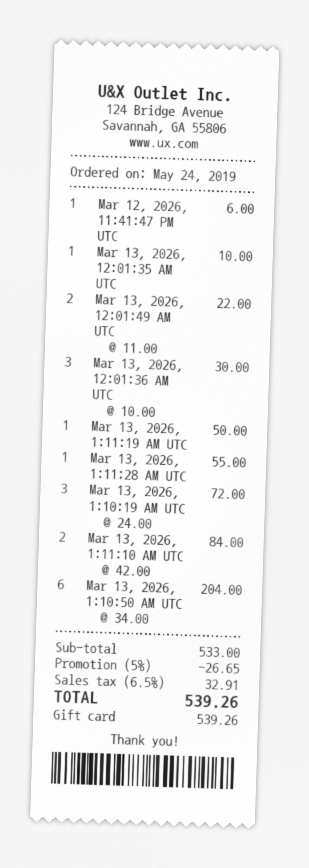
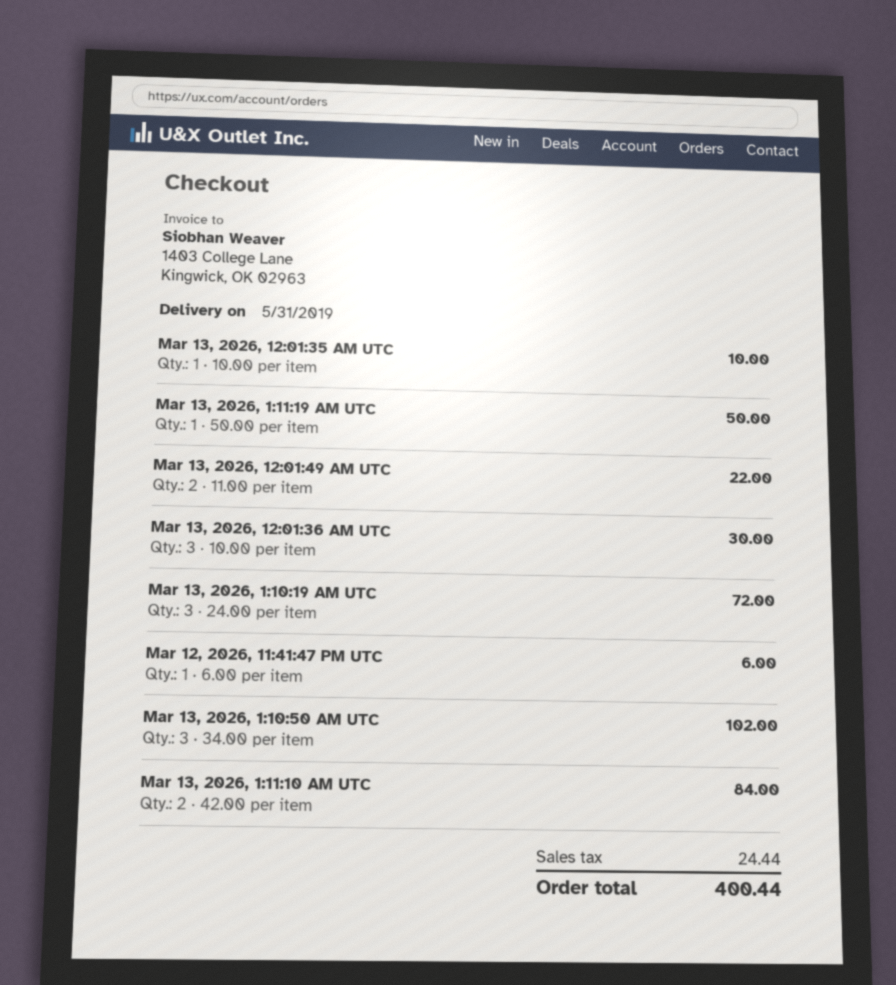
Mar 13, 2026, 1:11:28 AM UTC: 1 x 55.00 = 55.00 -> none
Mar 13, 2026, 1:10:50 AM UTC: 6 x 34.00 = 204.00 -> 3 x 34.00 = 102.00
discount: 5% = 26.65 -> none
tax: 32.91 -> 24.44
total: 539.26 -> 400.44

